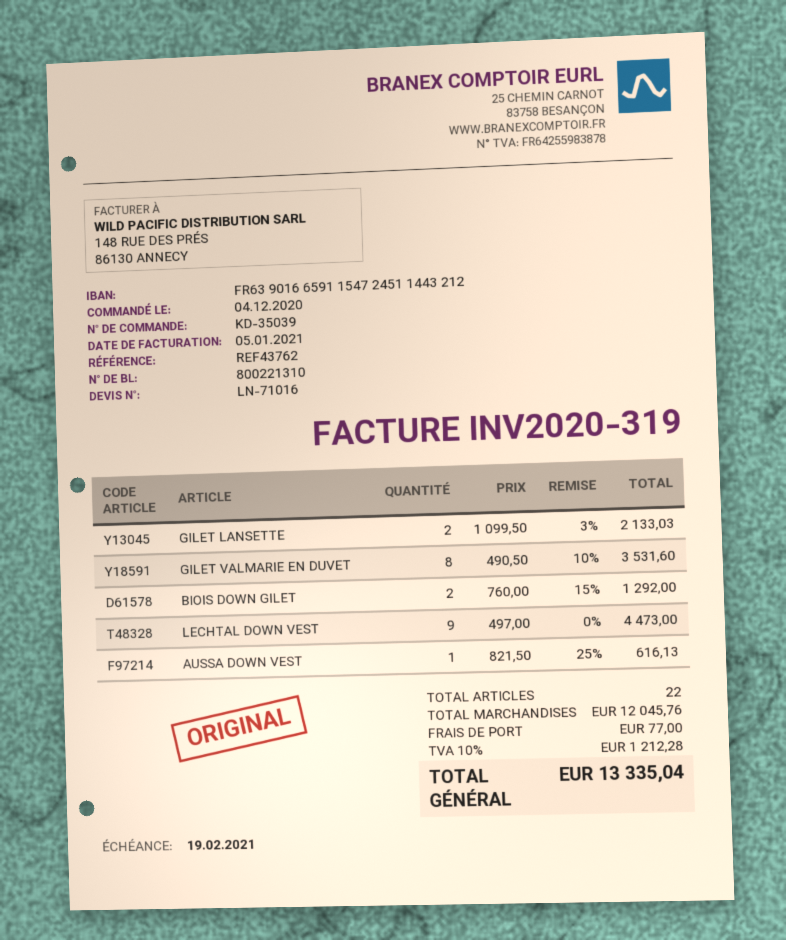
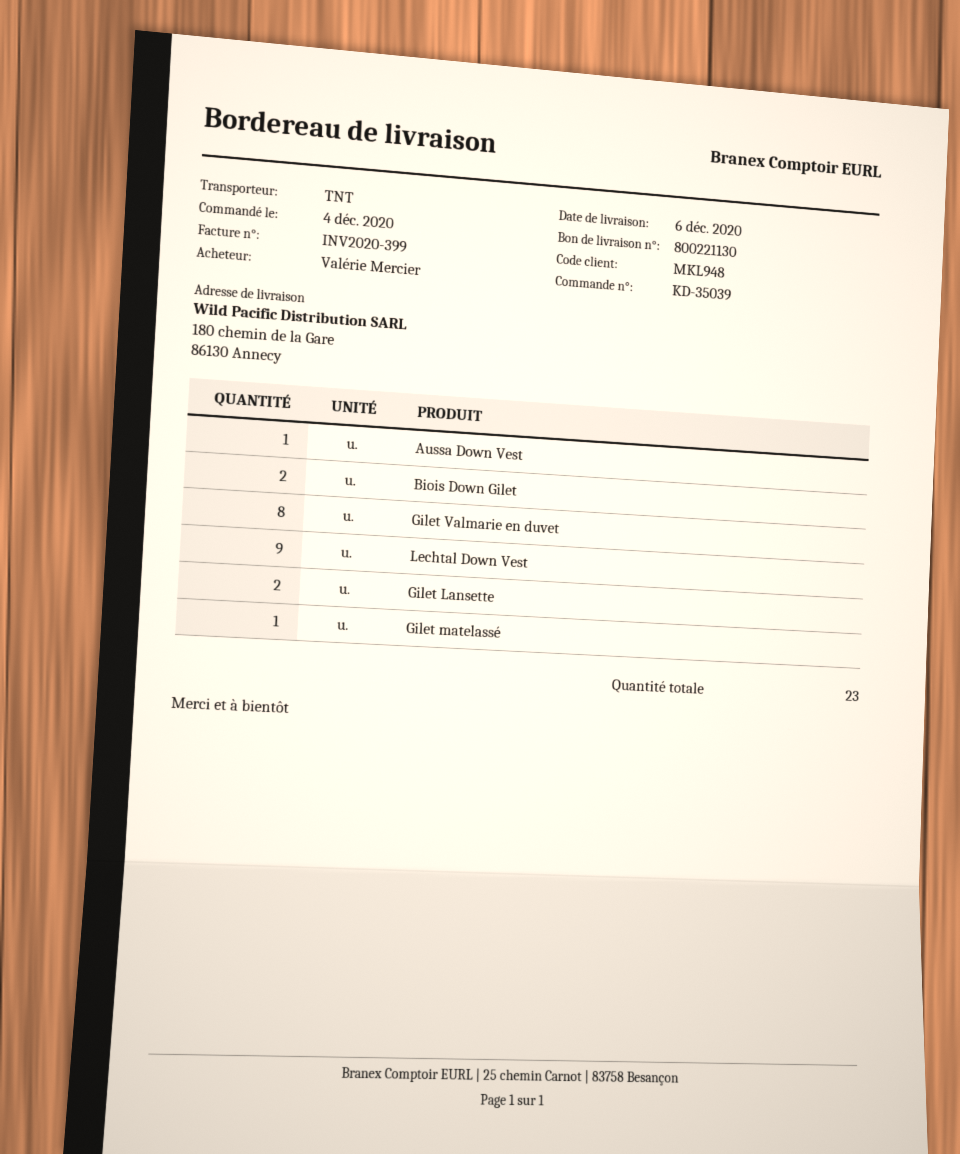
delivery note number: 800221310 -> 800221130
invoice number: INV2020-319 -> INV2020-399
Gilet matelassé: none -> 1
total quantity: 22 -> 23

